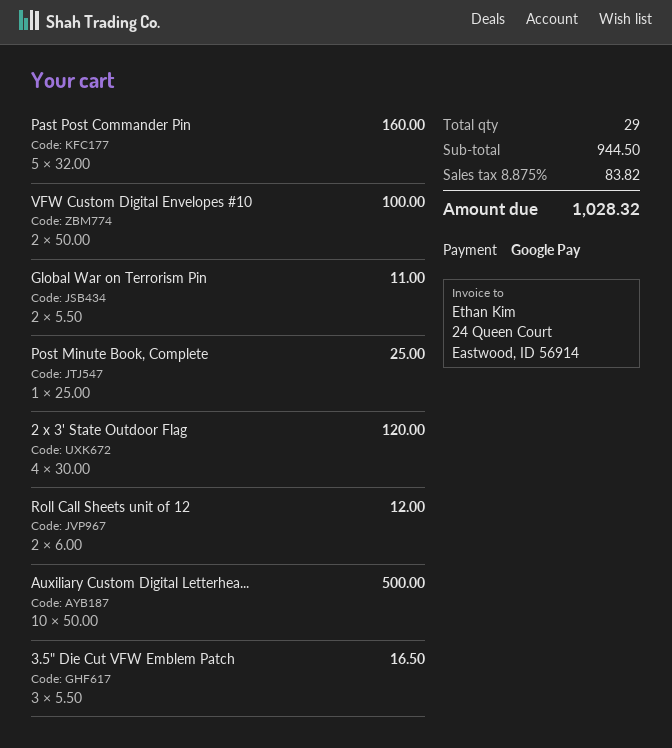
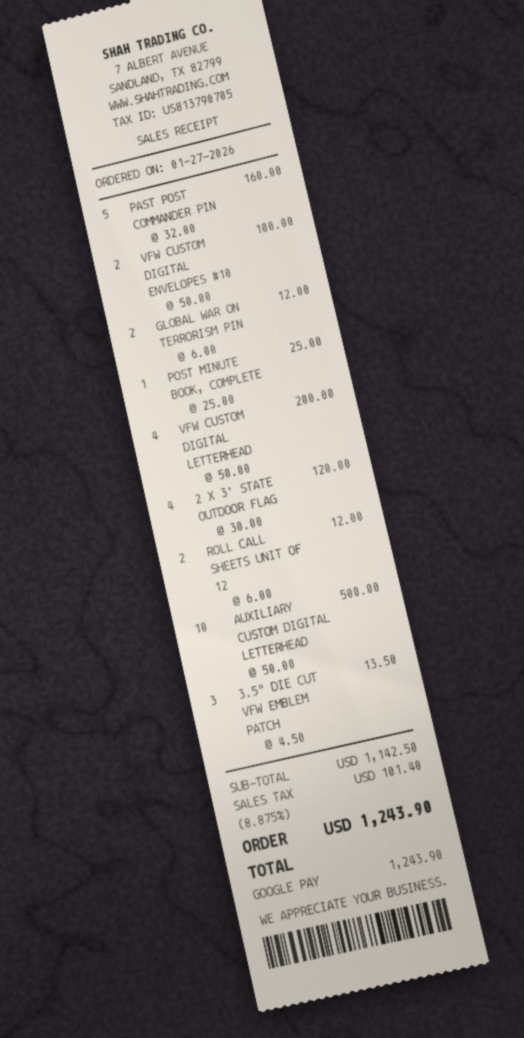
Global War on Terrorism Pin: 2 x 5.50 = 11.00 -> 2 x 6.00 = 12.00
3.5" Die Cut VFW Emblem Patch: 3 x 5.50 = 16.50 -> 3 x 4.50 = 13.50
VFW CUSTOM DIGITAL LETTERHEAD: none -> 4 x 50.00 = 200.00
subtotal: 944.50 -> 1142.50
tax: 8.875% = 83.82 -> 8.875% = 101.40
total: 1028.32 -> 1243.90

